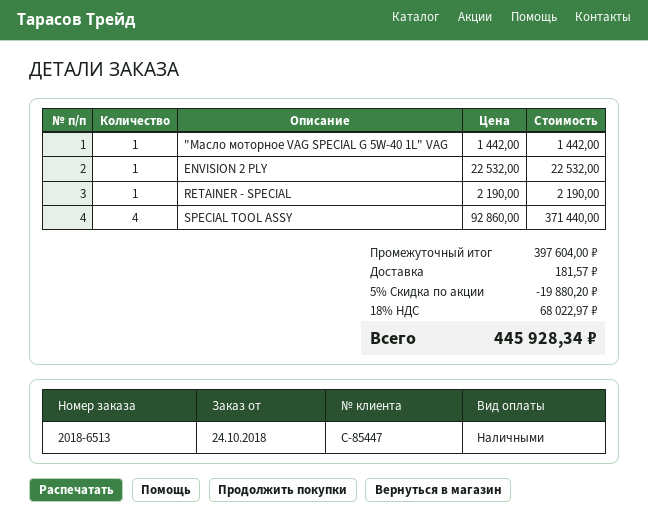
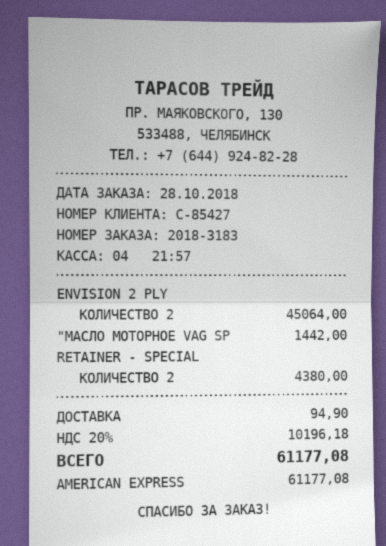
order number: 2018-6513 -> 2018-3183
order date: 2018-10-24 -> 2018-10-28
customer number: C-85447 -> C-85427
payment method: cash -> American Express
ENVISION 2 PLY: 1 for 22532.00 -> 2 for 45064.00
RETAINER - SPECIAL: 1 for 2190.00 -> 2 for 4380.00
SPECIAL TOOL ASSY: 4 for 371440.00 -> none
discount: 5% = 19880.20 -> none
shipping: 181.57 -> 94.90
tax: 18% = 68022.97 -> 20% = 10196.18
total: 445928.34 -> 61177.08

